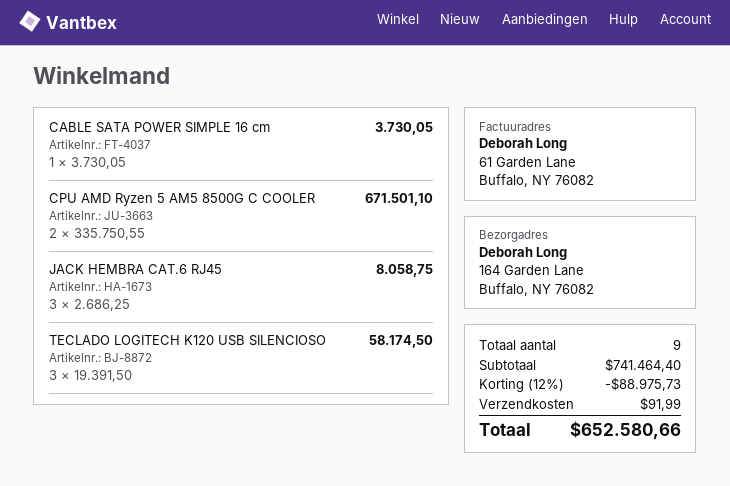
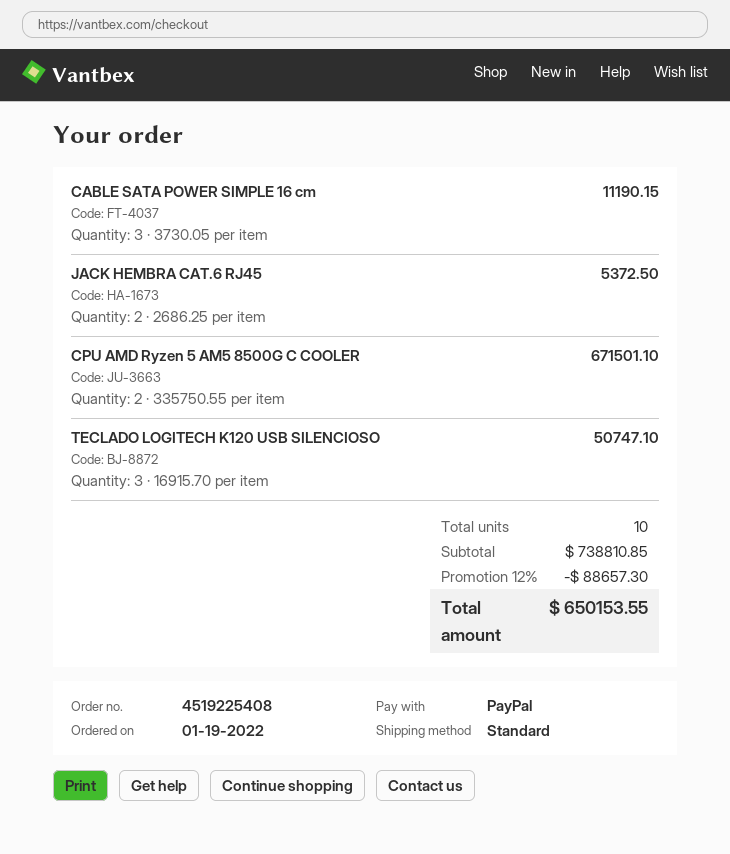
CABLE SATA POWER SIMPLE 16 cm: 1 x 3730.05 = 3730.05 -> 3 x 3730.05 = 11190.15
JACK HEMBRA CAT.6 RJ45: 3 x 2686.25 = 8058.75 -> 2 x 2686.25 = 5372.50
TECLADO LOGITECH K120 USB SILENCIOSO: 3 x 19391.50 = 58174.50 -> 3 x 16915.70 = 50747.10
total quantity: 9 -> 10
subtotal: 741464.40 -> 738810.85
discount: 12% = 88975.73 -> 12% = 88657.30
shipping: 91.99 -> none
total: 652580.66 -> 650153.55

